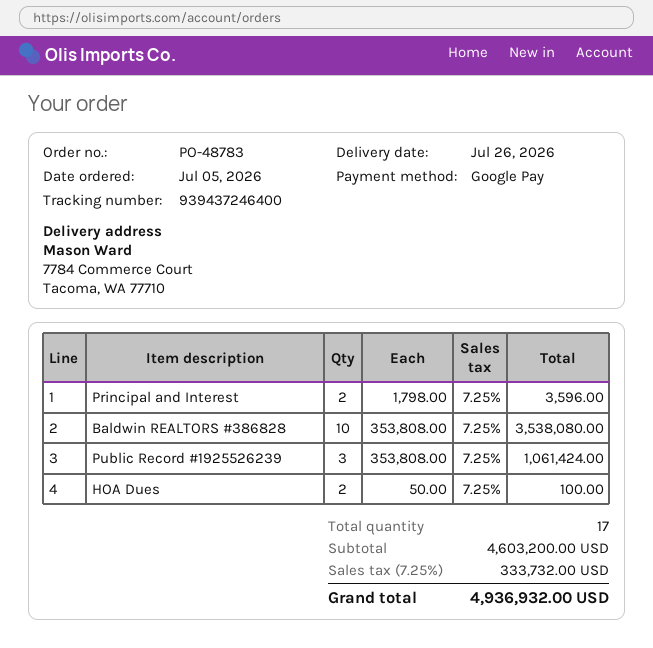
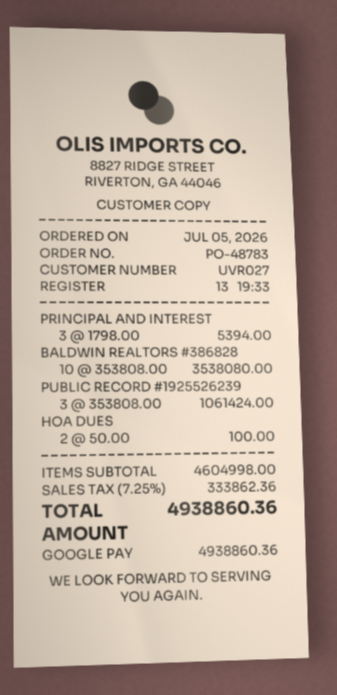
Principal and Interest: 2 x 1798.00 = 3596.00 -> 3 x 1798.00 = 5394.00
subtotal: 4603200.00 -> 4604998.00
tax: 7.25% = 333732.00 -> 7.25% = 333862.36
total: 4936932.00 -> 4938860.36

